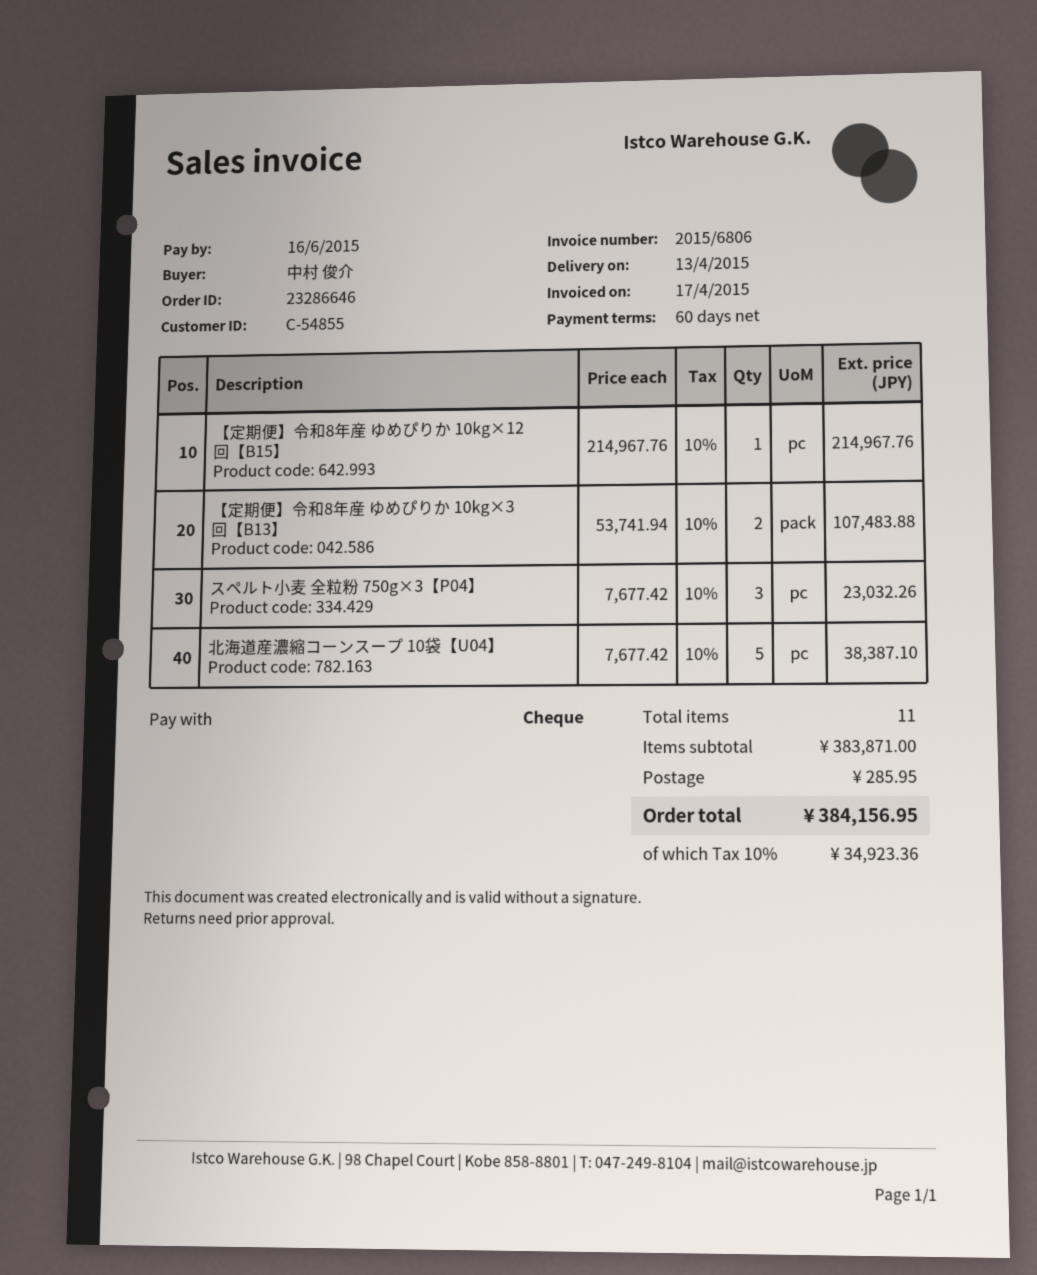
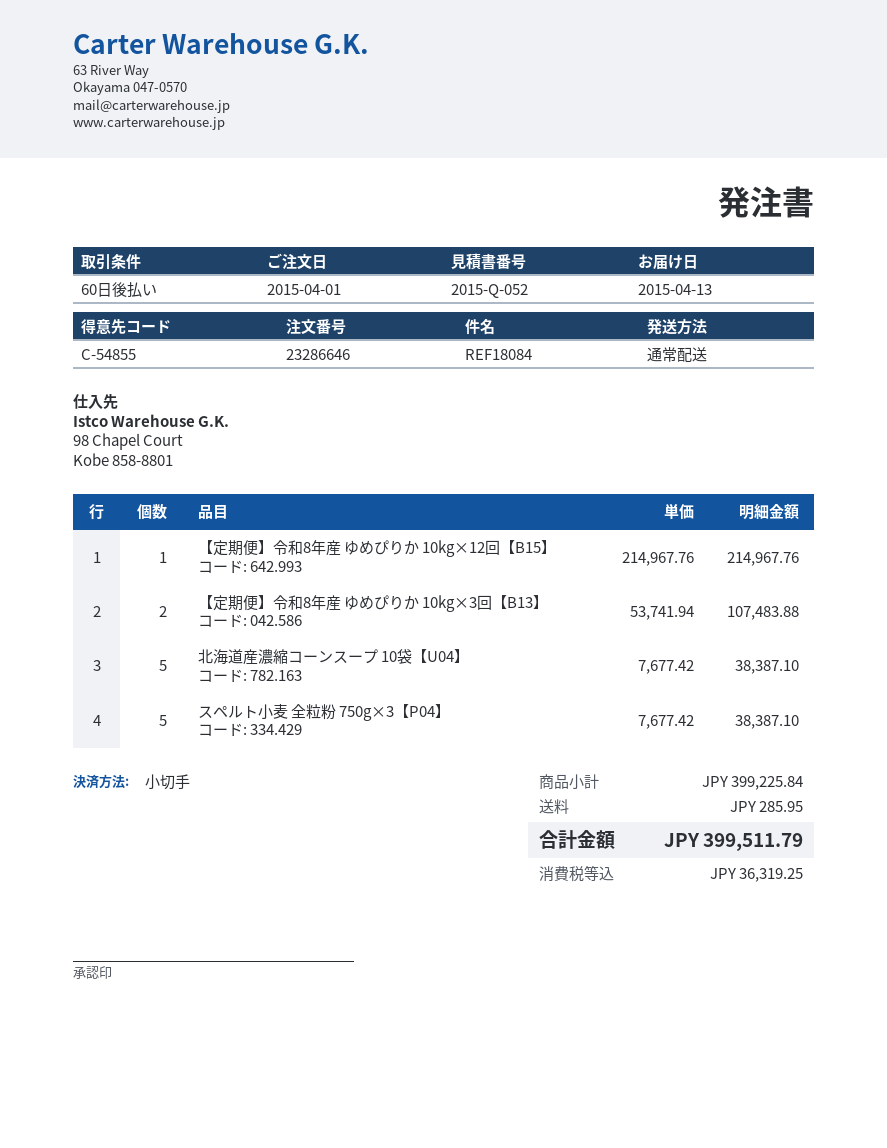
スペルト小麦 全粒粉 750g×3【P04】: 3 x 7677.42 = 23032.26 -> 5 x 7677.42 = 38387.10
subtotal: 383871.00 -> 399225.84
tax: 34923.36 -> 36319.25
total: 384156.95 -> 399511.79

